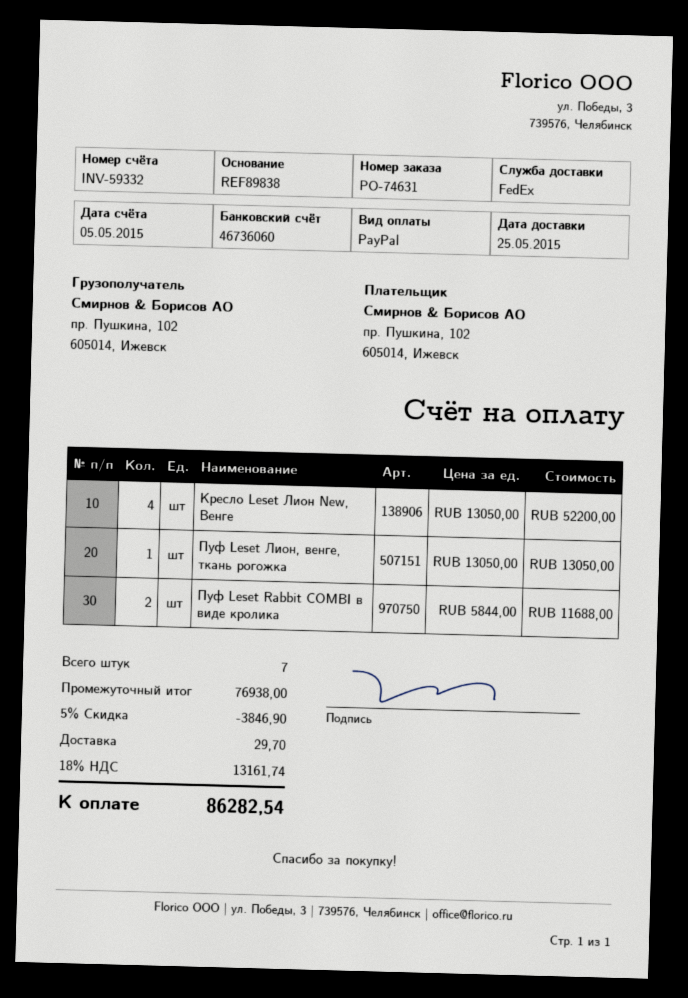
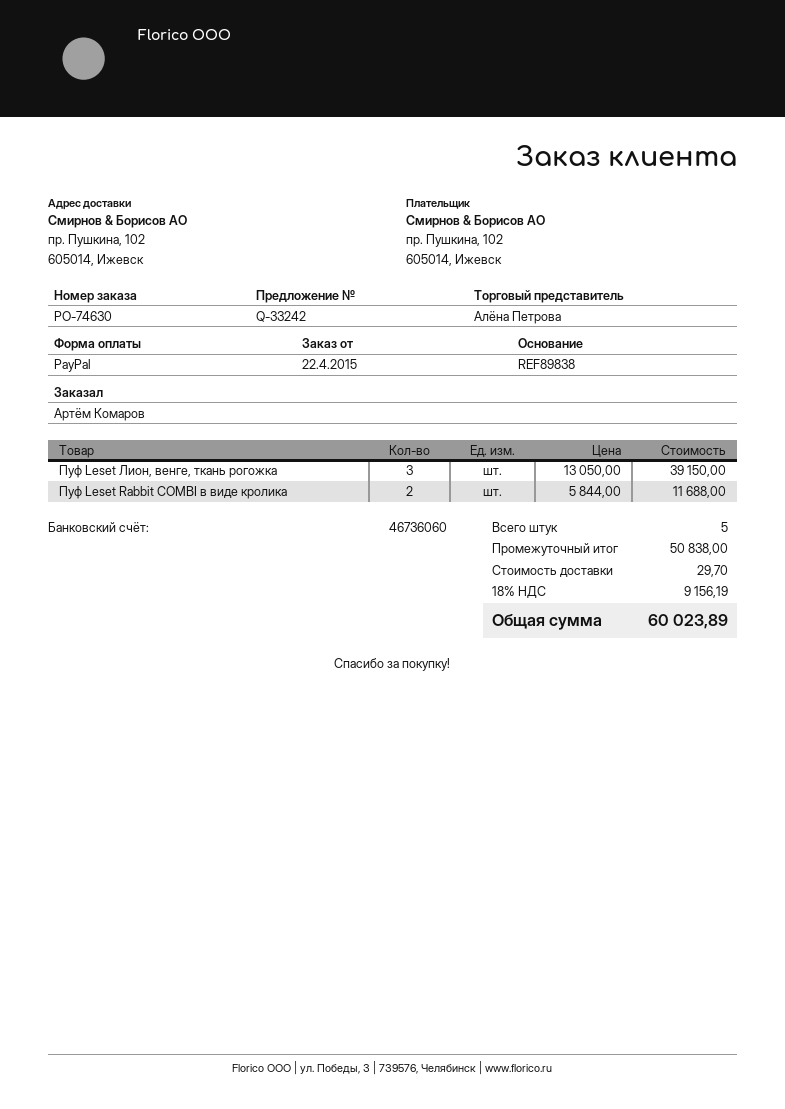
order number: PO-74631 -> PO-74630
Кресло Leset Лион New, Венге: 4 x 13050.00 = 52200.00 -> none
Пуф Leset Лион, венге, ткань рогожка: 1 x 13050.00 = 13050.00 -> 3 x 13050.00 = 39150.00
total quantity: 7 -> 5
subtotal: 76938.00 -> 50838.00
discount: 5% = 3846.90 -> none
tax: 18% = 13161.74 -> 18% = 9156.19
total: 86282.54 -> 60023.89

